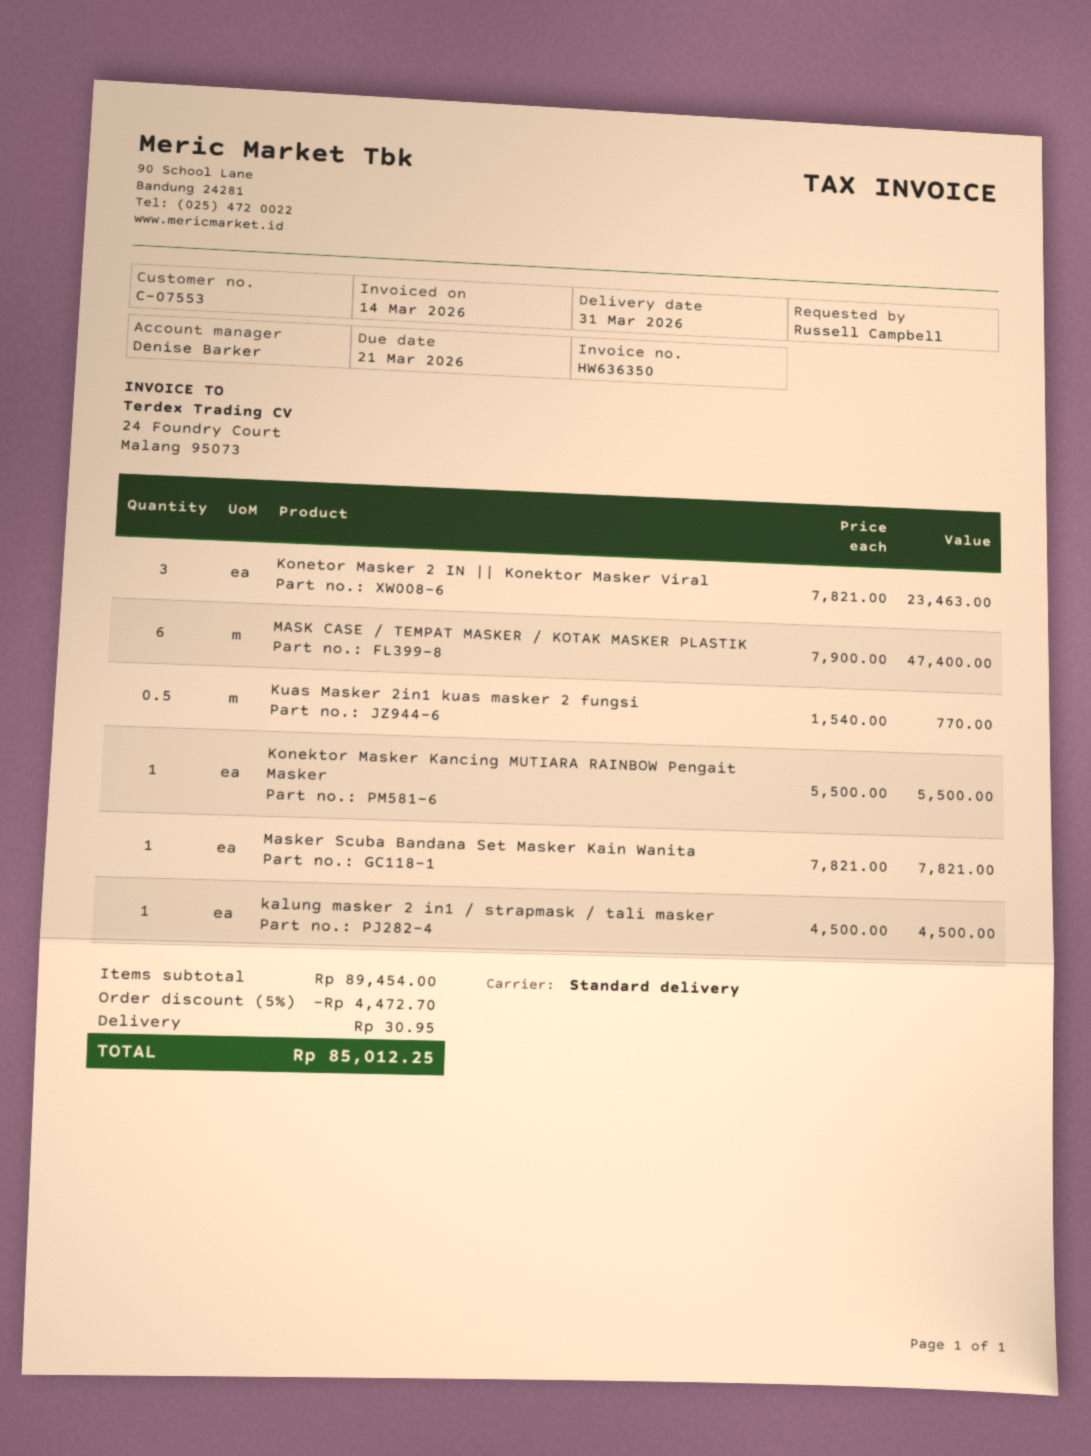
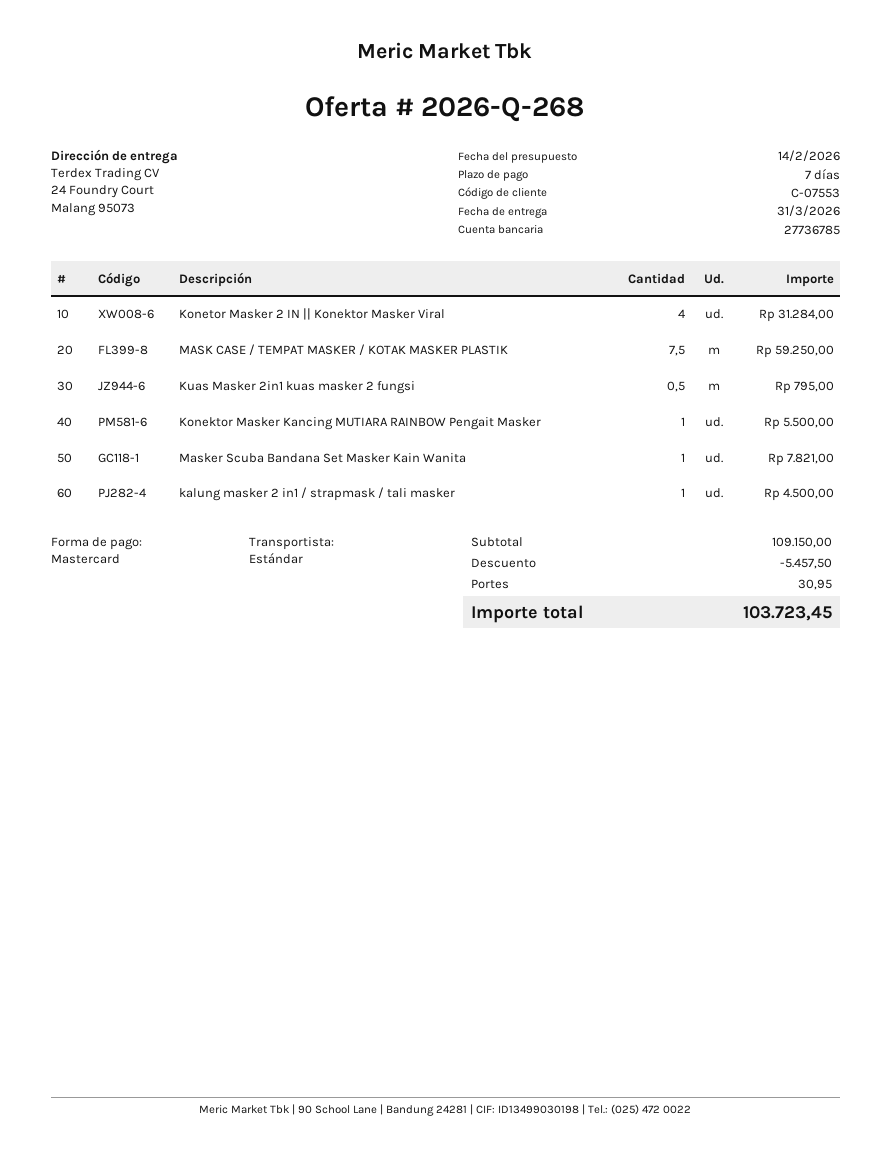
Konetor Masker 2 IN || Konektor Masker Viral: 3 for 23463.00 -> 4 for 31284.00
MASK CASE / TEMPAT MASKER / KOTAK MASKER PLASTIK: 6 for 47400.00 -> 7.5 for 59250.00
Kuas Masker 2in1 kuas masker 2 fungsi: 0.5 for 770.00 -> 0.5 for 795.00
subtotal: 89454.00 -> 109150.00
discount: 4472.70 -> 5457.50
total: 85012.25 -> 103723.45

